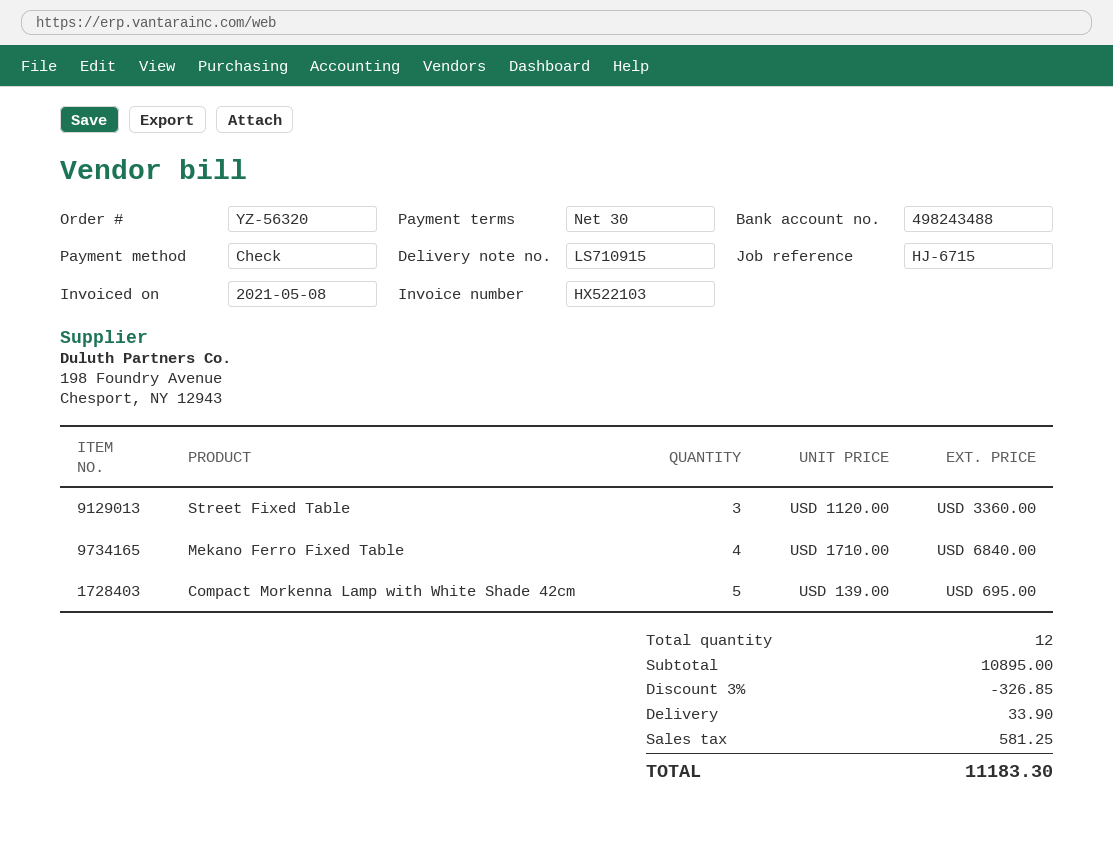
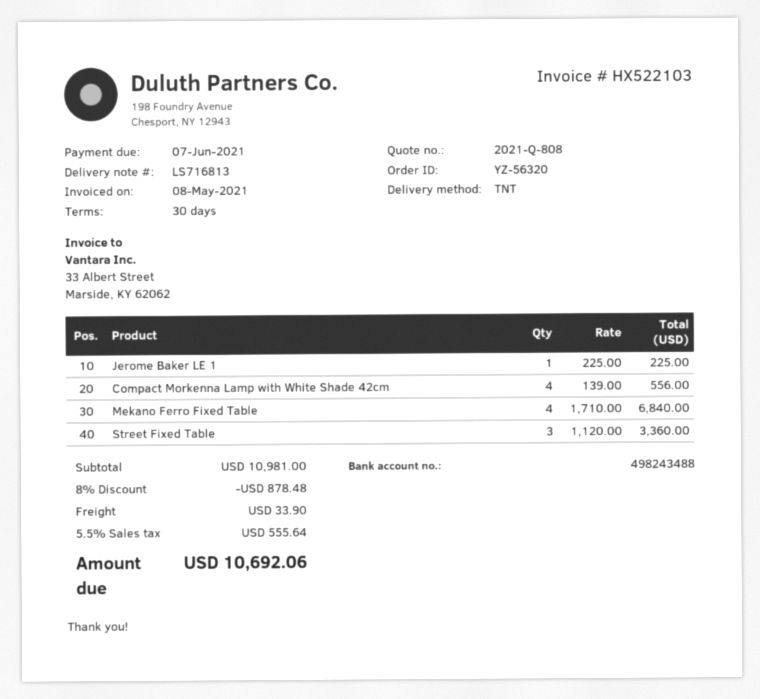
delivery note number: LS710915 -> LS716813
Compact Morkenna Lamp with White Shade 42cm: 5 x 139.00 = 695.00 -> 4 x 139.00 = 556.00
Jerome Baker LE 1: none -> 1 x 225.00 = 225.00
subtotal: 10895.00 -> 10981.00
discount: 3% = 326.85 -> 8% = 878.48
tax: 581.25 -> 555.64
total: 11183.30 -> 10692.06

